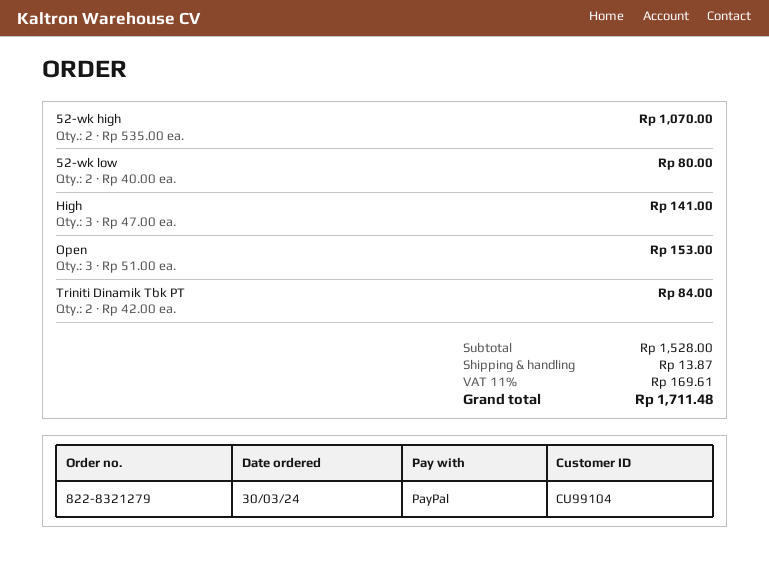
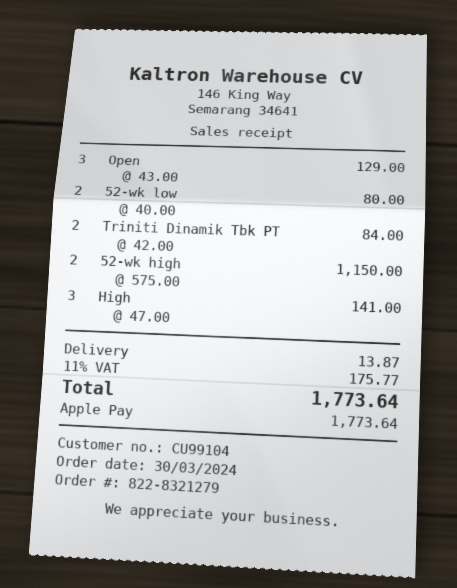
payment method: PayPal -> Apple Pay
52-wk high: 2 x 535.00 = 1070.00 -> 2 x 575.00 = 1150.00
Open: 3 x 51.00 = 153.00 -> 3 x 43.00 = 129.00
tax: 11% = 169.61 -> 11% = 175.77
total: 1711.48 -> 1773.64

